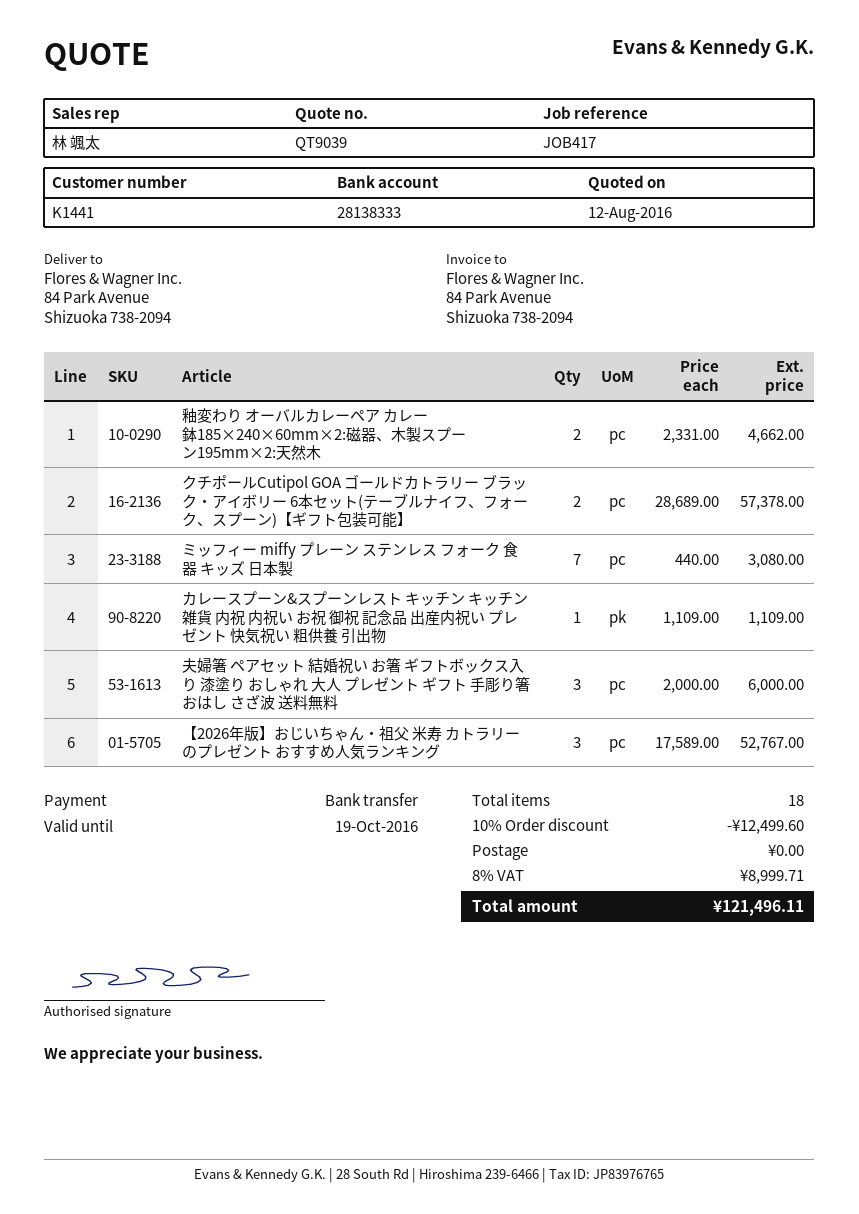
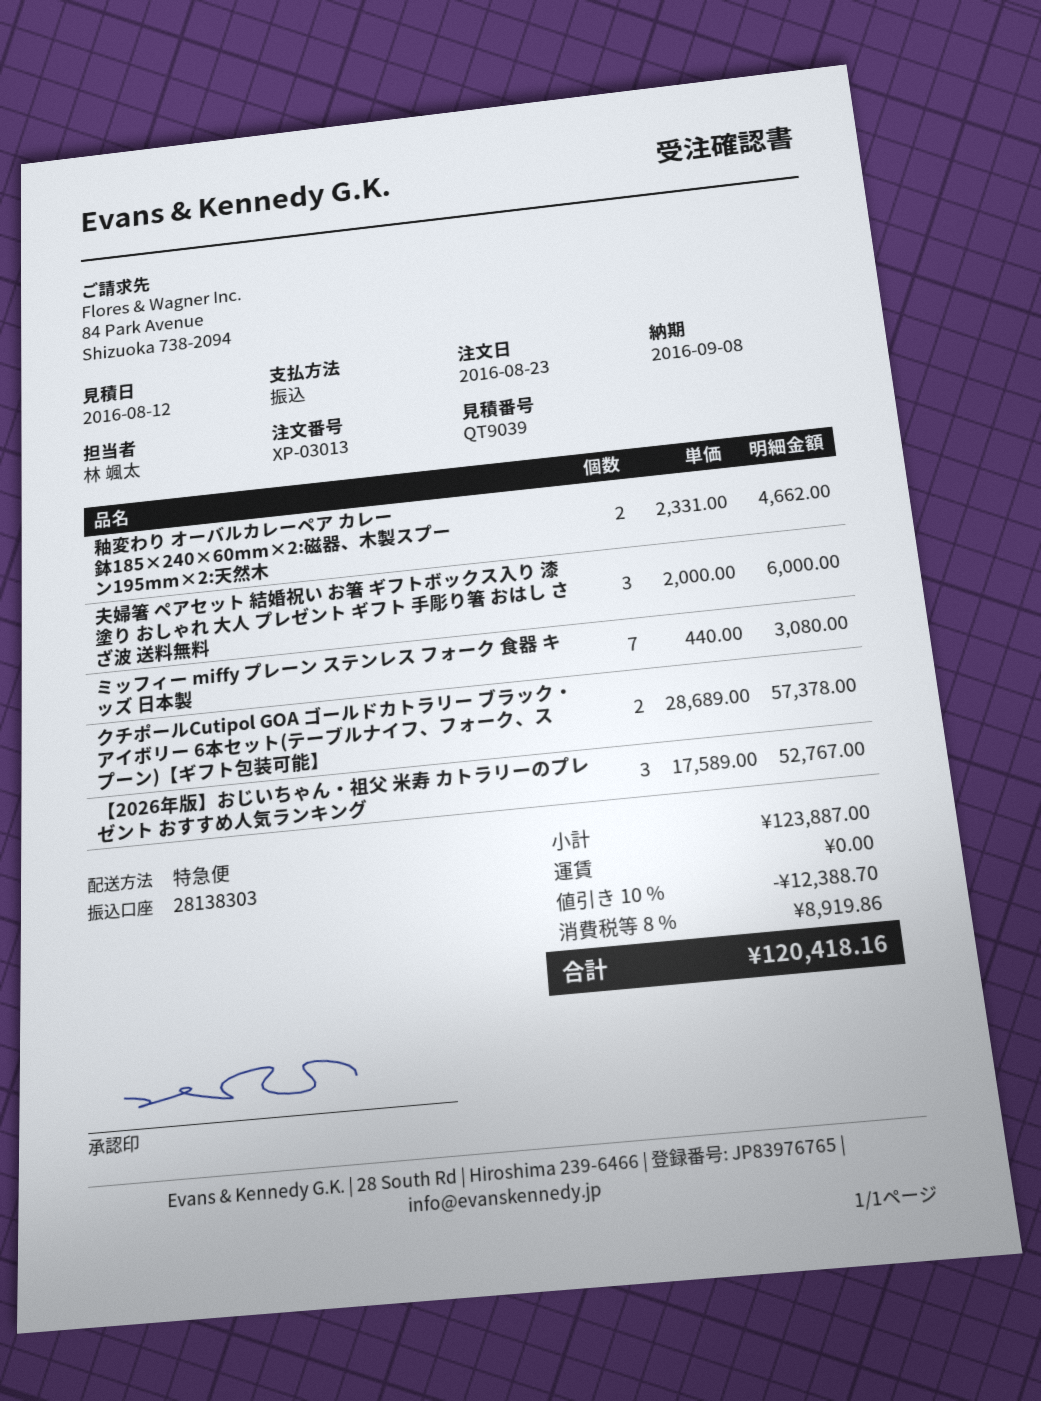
bank account: 28138333 -> 28138303
カレースプーン&スプーンレスト キッチン キッチン雑貨 内祝 内祝い お祝 御祝 記念品 出産内祝い プレゼント 快気祝い 粗供養 引出物: 1 x 1109.00 = 1109.00 -> none
discount: 10% = 12499.60 -> 10% = 12388.70
tax: 8% = 8999.71 -> 8% = 8919.86
total: 121496.11 -> 120418.16

